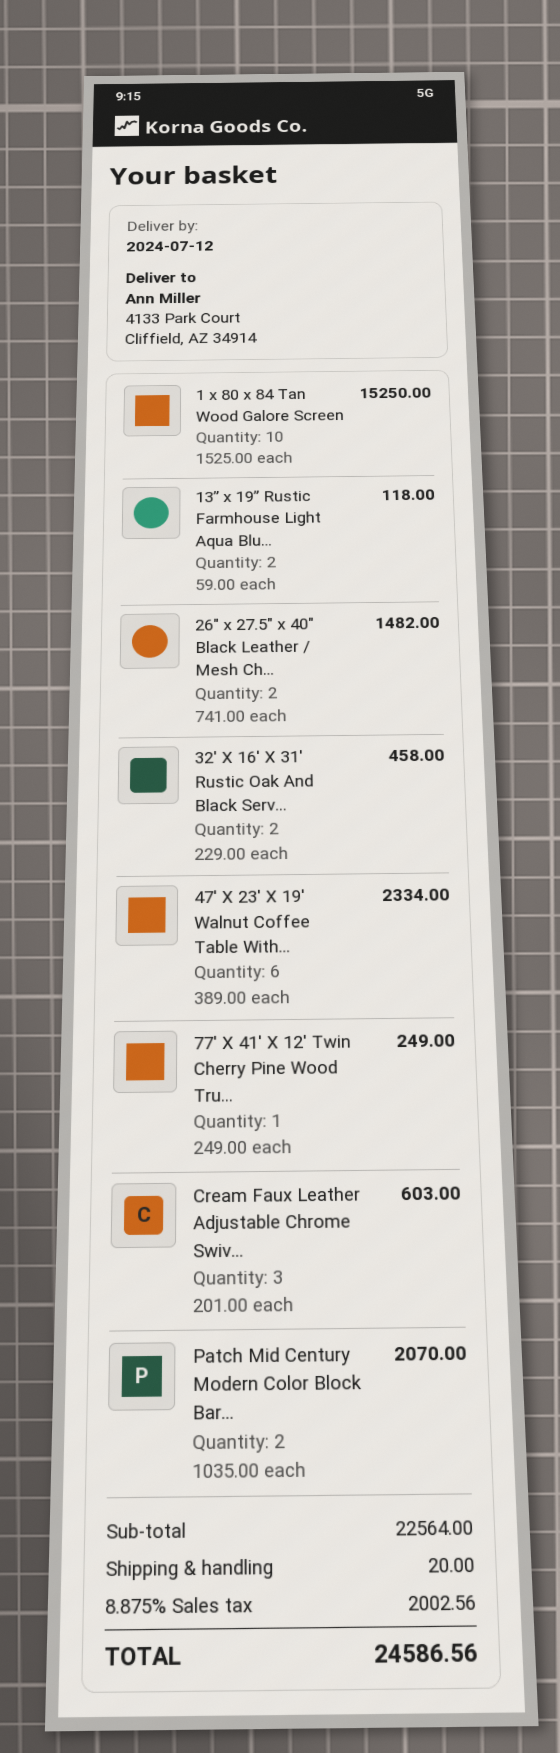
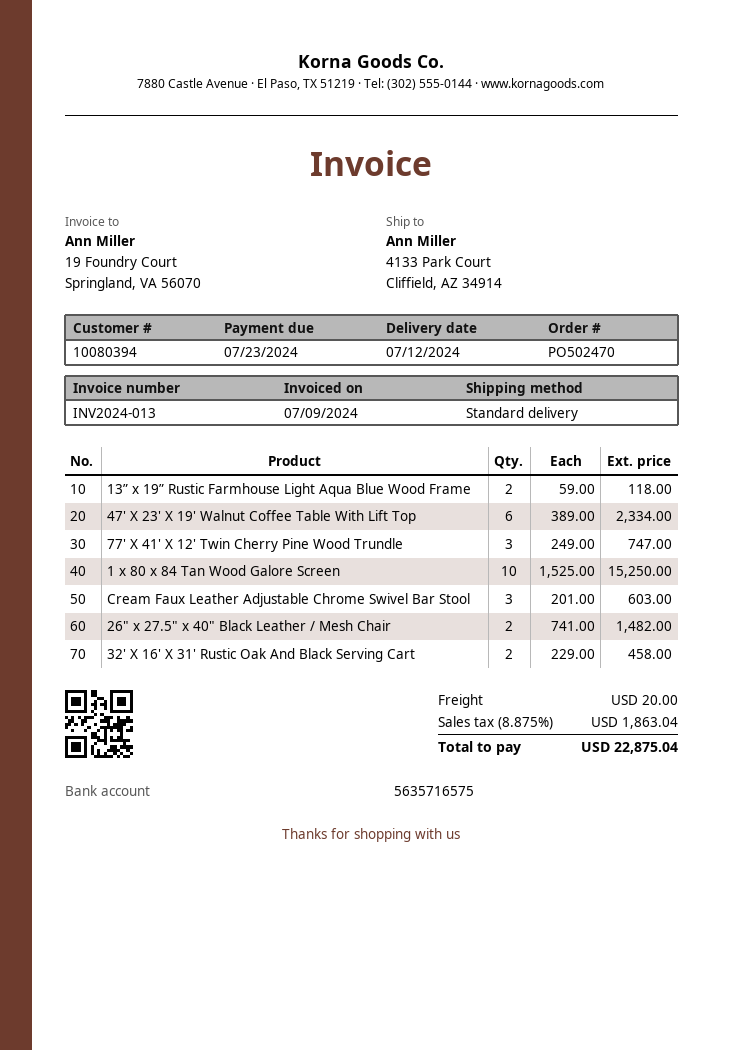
77' X 41' X 12' Twin Cherry Pine Wood Tru...: 1 x 249.00 = 249.00 -> 3 x 249.00 = 747.00
Patch Mid Century Modern Color Block Bar...: 2 x 1035.00 = 2070.00 -> none
tax: 8.875% = 2002.56 -> 8.875% = 1863.04
total: 24586.56 -> 22875.04

